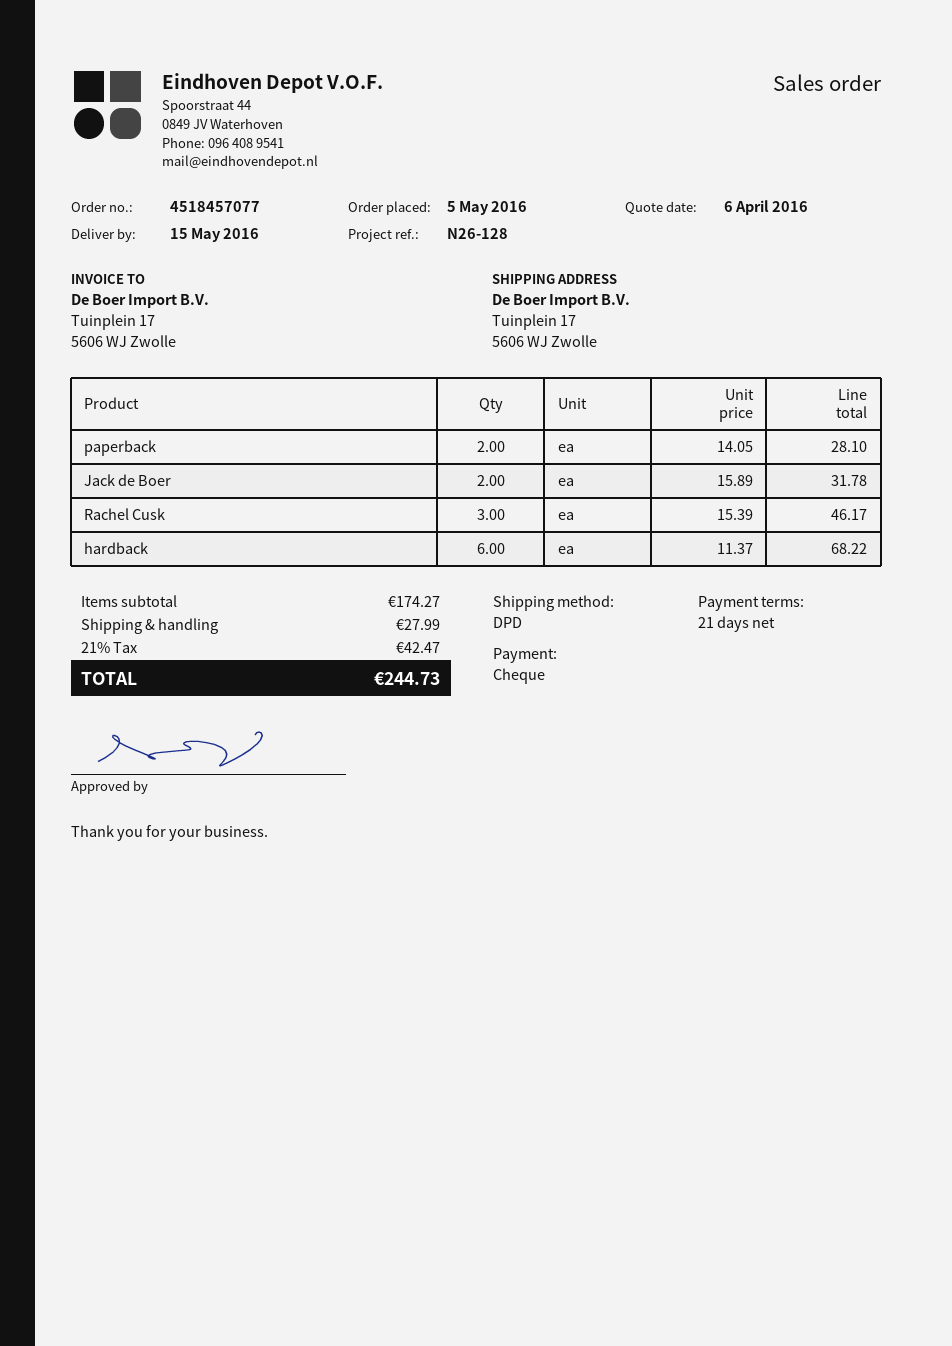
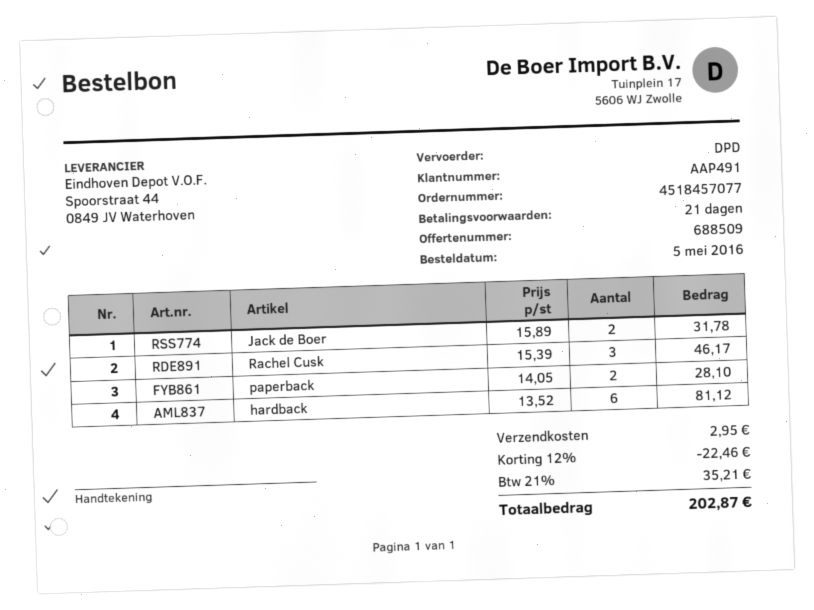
hardback: 6 x 11.37 = 68.22 -> 6 x 13.52 = 81.12
discount: none -> 12% = 22.46
shipping: 27.99 -> 2.95
tax: 21% = 42.47 -> 21% = 35.21
total: 244.73 -> 202.87

